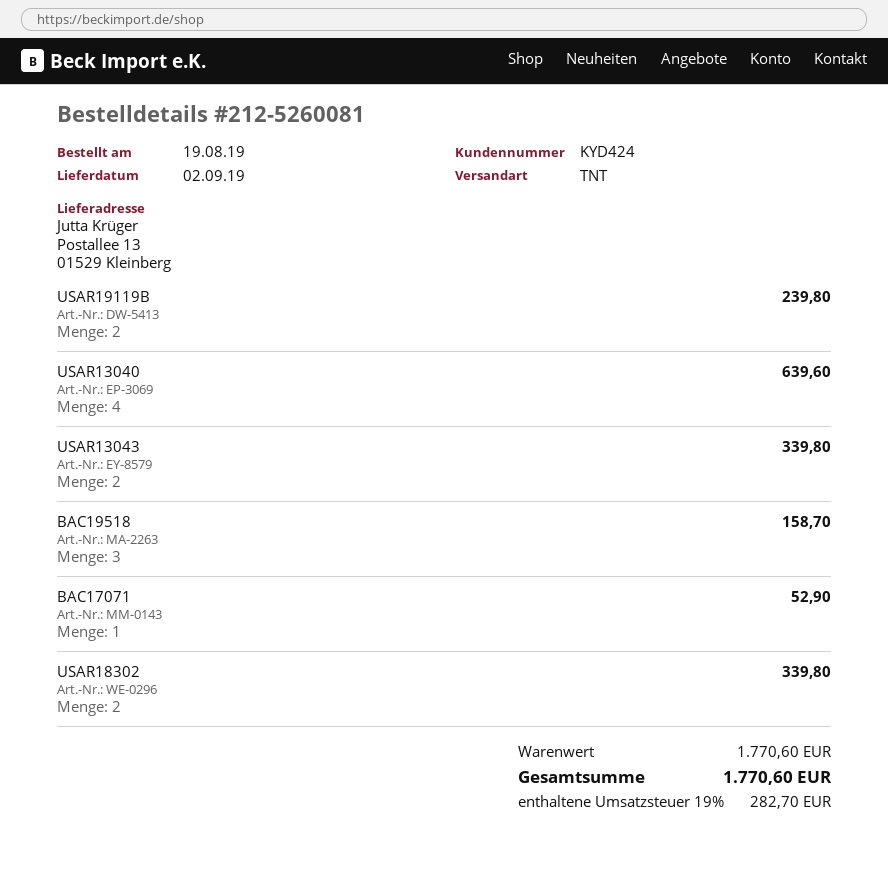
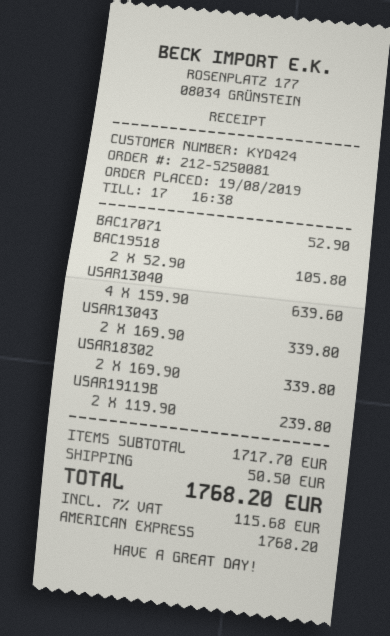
order number: 212-5260081 -> 212-5250081
BAC19518: 3 for 158.70 -> 2 for 105.80
subtotal: 1770.60 -> 1717.70
shipping: none -> 50.50
tax: 19% = 282.70 -> 7% = 115.68
total: 1770.60 -> 1768.20

